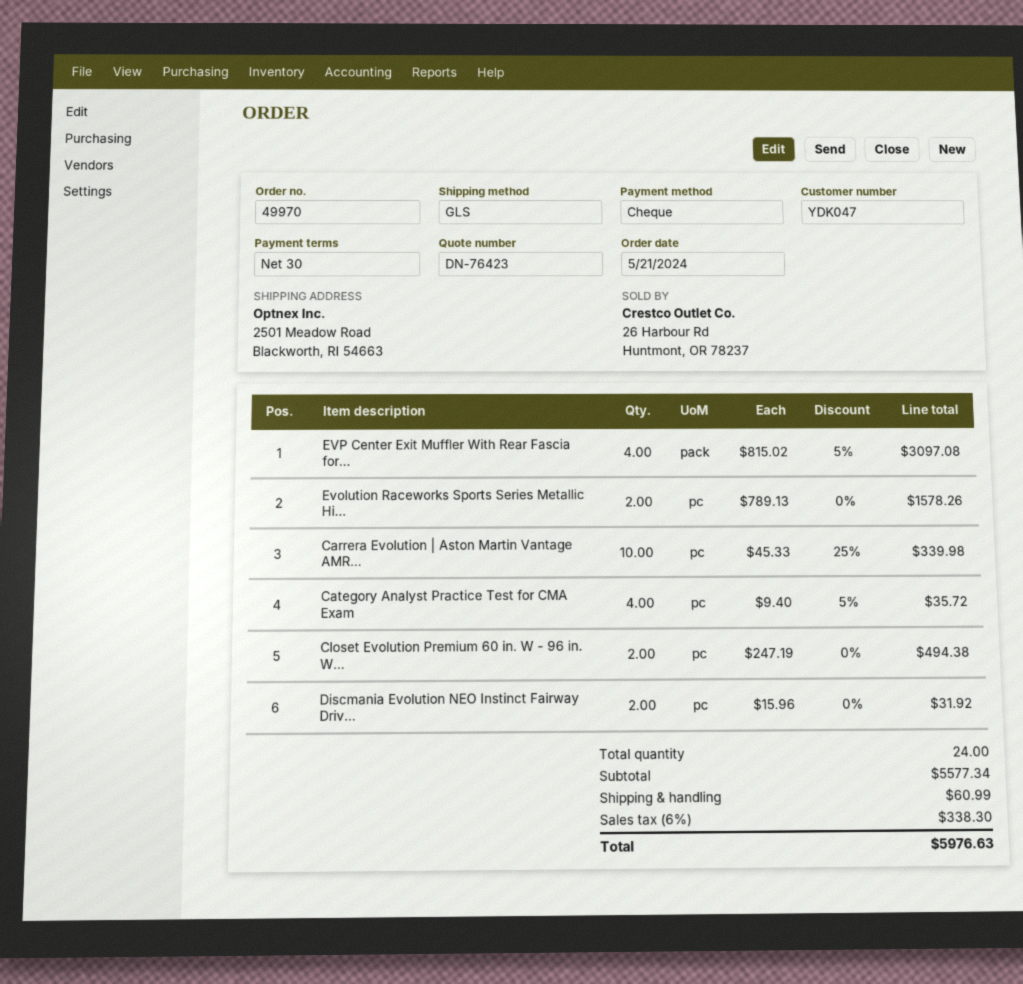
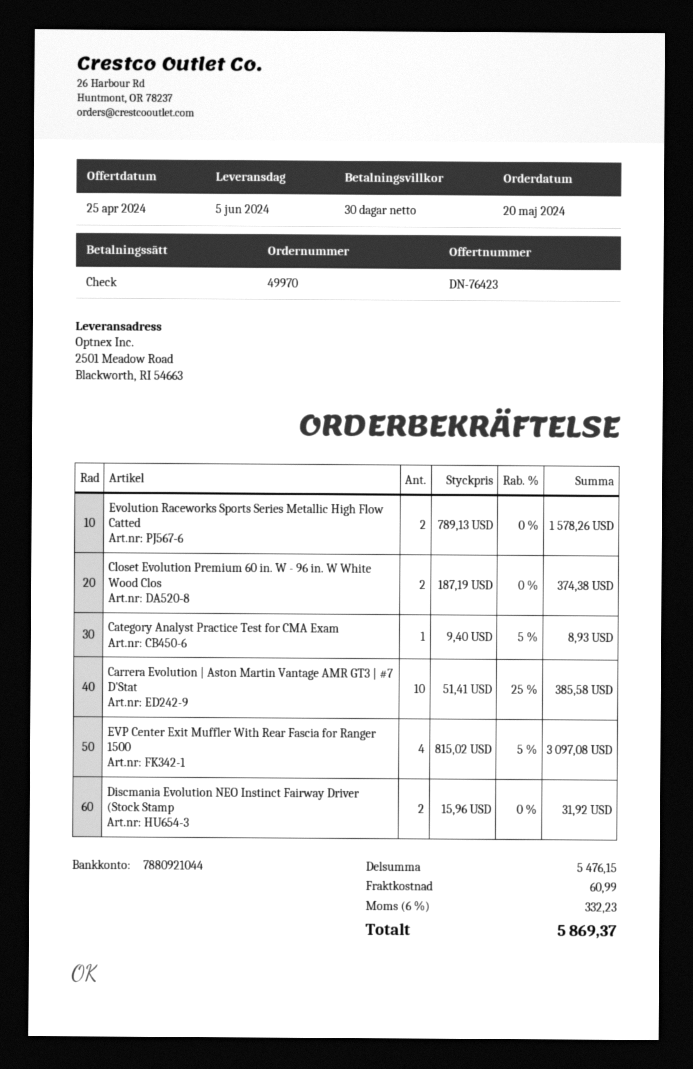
order date: 2024-05-21 -> 2024-05-20
Carrera Evolution | Aston Martin Vantage AMR...: 10 x 45.33 - 25% = 339.98 -> 10 x 51.41 - 25% = 385.58
Category Analyst Practice Test for CMA Exam: 4 x 9.40 - 5% = 35.72 -> 1 x 9.40 - 5% = 8.93
Closet Evolution Premium 60 in. W - 96 in. W...: 2 x 247.19 = 494.38 -> 2 x 187.19 = 374.38
subtotal: 5577.34 -> 5476.15
tax: 6% = 338.30 -> 6% = 332.23
total: 5976.63 -> 5869.37

